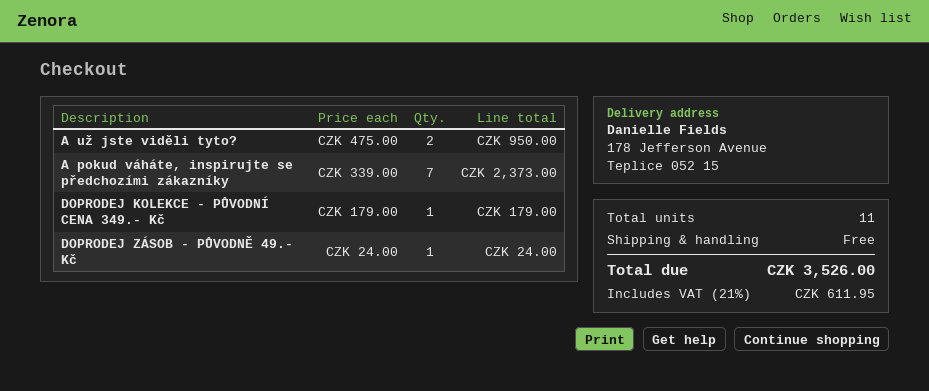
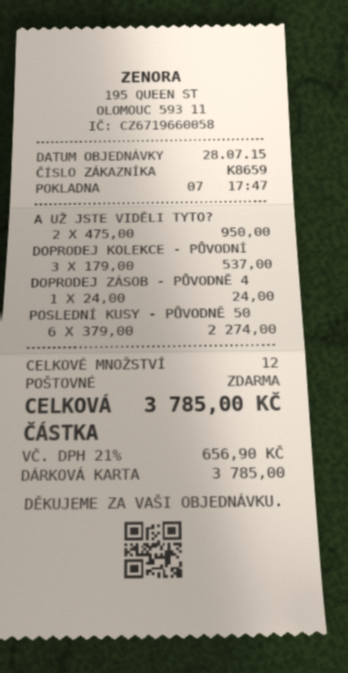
A pokud váháte, inspirujte se předchozími zákazníky: 7 x 339.00 = 2373.00 -> none
DOPRODEJ KOLEKCE - PŮVODNÍ CENA 349.- Kč: 1 x 179.00 = 179.00 -> 3 x 179.00 = 537.00
POSLEDNÍ KUSY - PŮVODNĚ 50: none -> 6 x 379.00 = 2274.00
total quantity: 11 -> 12
tax: 21% = 611.95 -> 21% = 656.90
total: 3526.00 -> 3785.00

